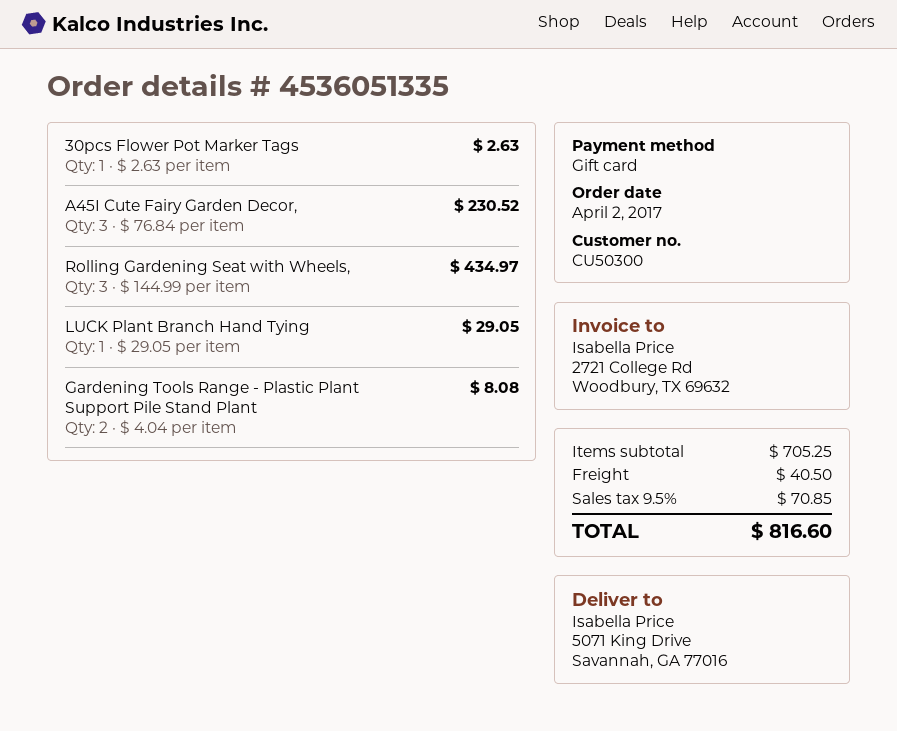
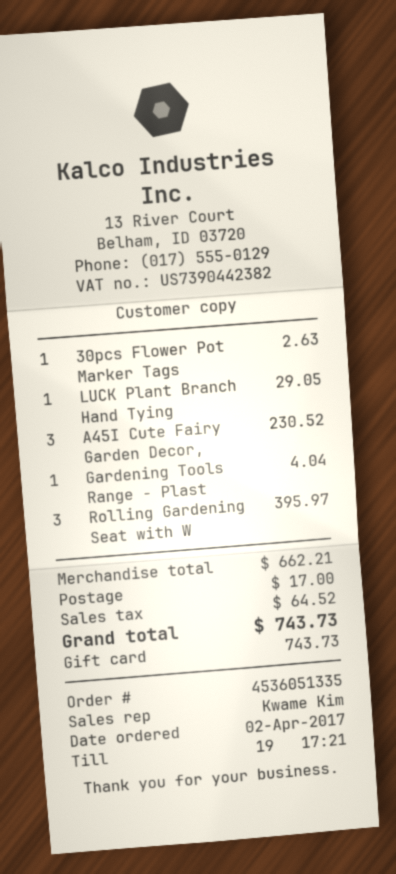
Rolling Gardening Seat with Wheels,: 3 for 434.97 -> 3 for 395.97
Gardening Tools Range - Plastic Plant Support Pile Stand Plant: 2 for 8.08 -> 1 for 4.04
subtotal: 705.25 -> 662.21
shipping: 40.50 -> 17.00
tax: 70.85 -> 64.52
total: 816.60 -> 743.73

